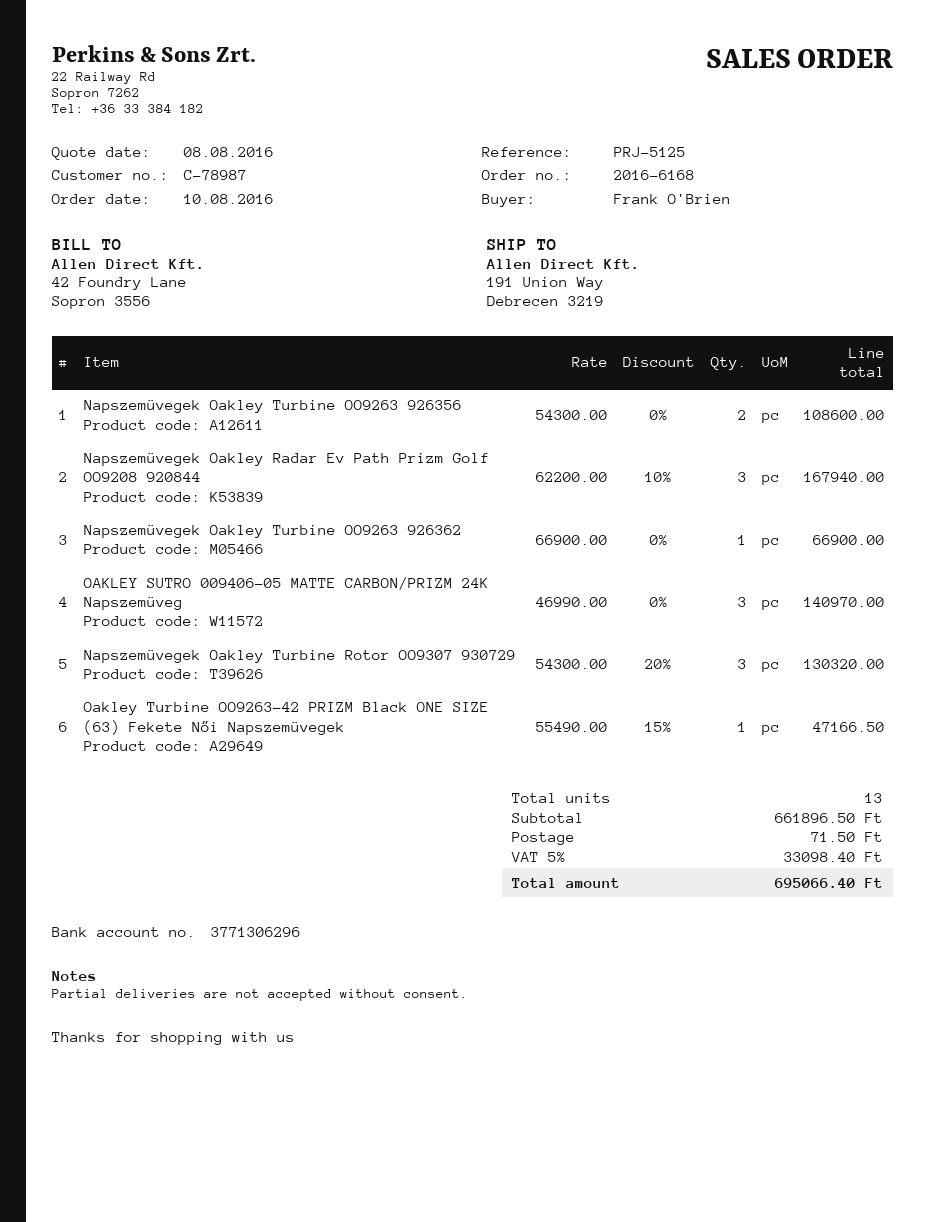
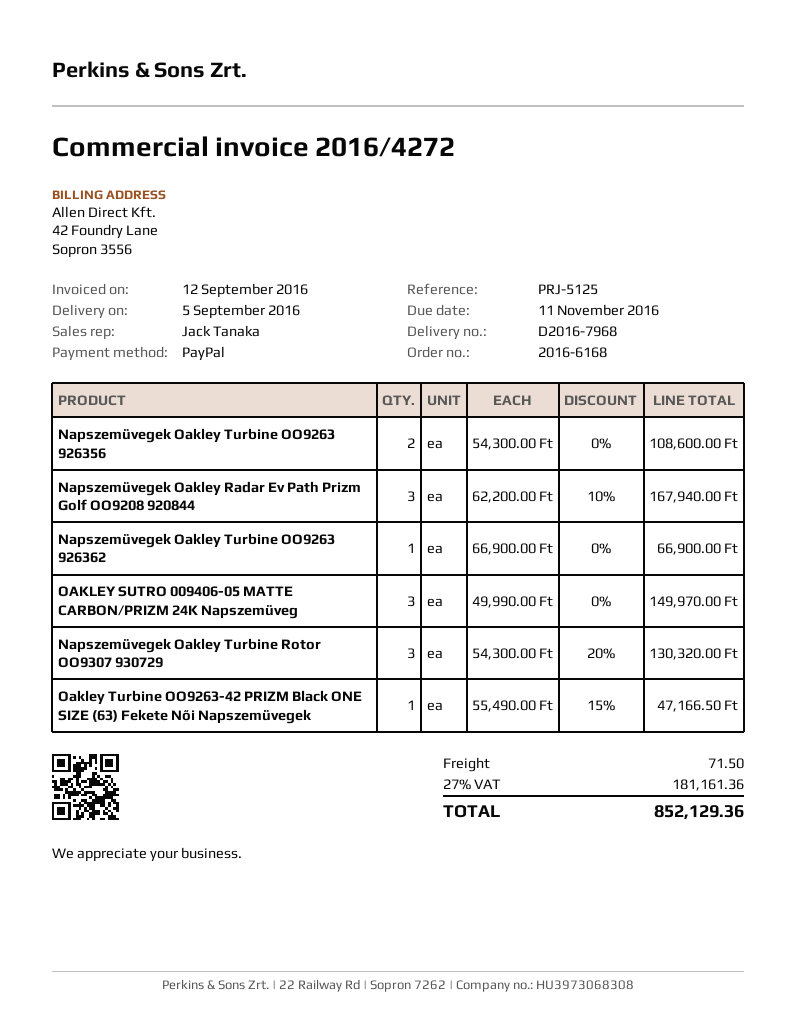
OAKLEY SUTRO 009406-05 MATTE CARBON/PRIZM 24K Napszemüveg: 3 x 46990.00 = 140970.00 -> 3 x 49990.00 = 149970.00
tax: 5% = 33098.40 -> 27% = 181161.36
total: 695066.40 -> 852129.36

